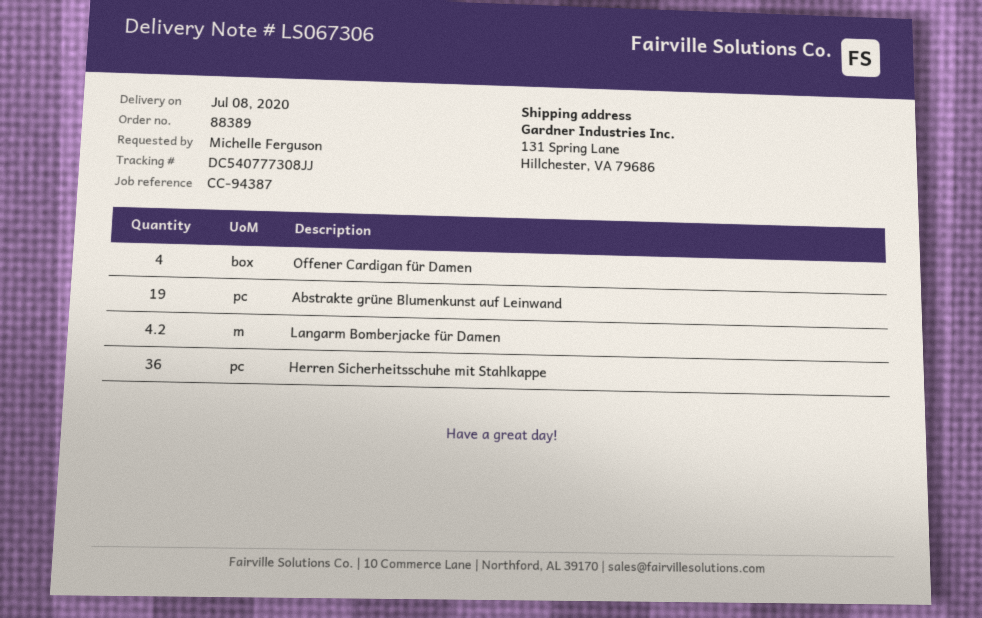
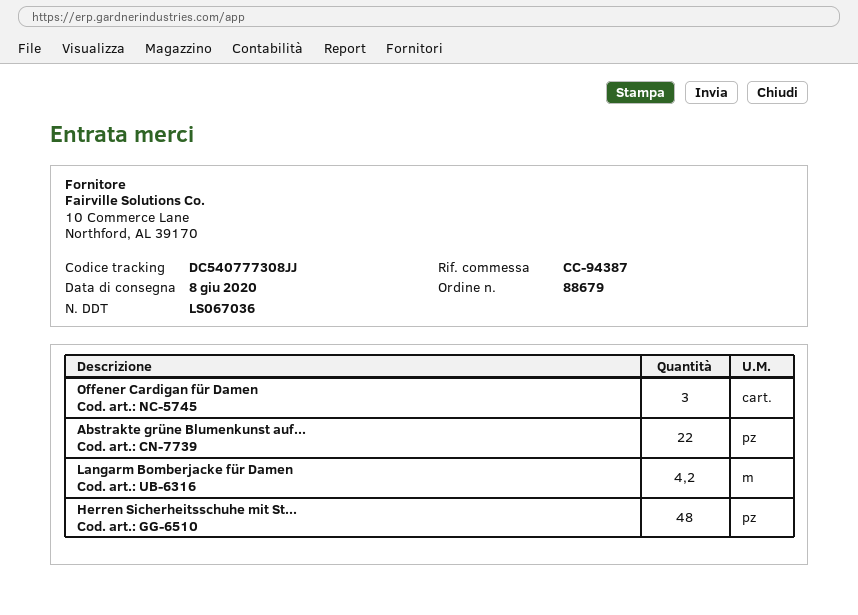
order number: 88389 -> 88679
delivery note number: LS067306 -> LS067036
delivery date: 2020-07-08 -> 2020-06-08
Offener Cardigan für Damen: 4 -> 3
Abstrakte grüne Blumenkunst auf Leinwand: 19 -> 22
Herren Sicherheitsschuhe mit Stahlkappe: 36 -> 48

